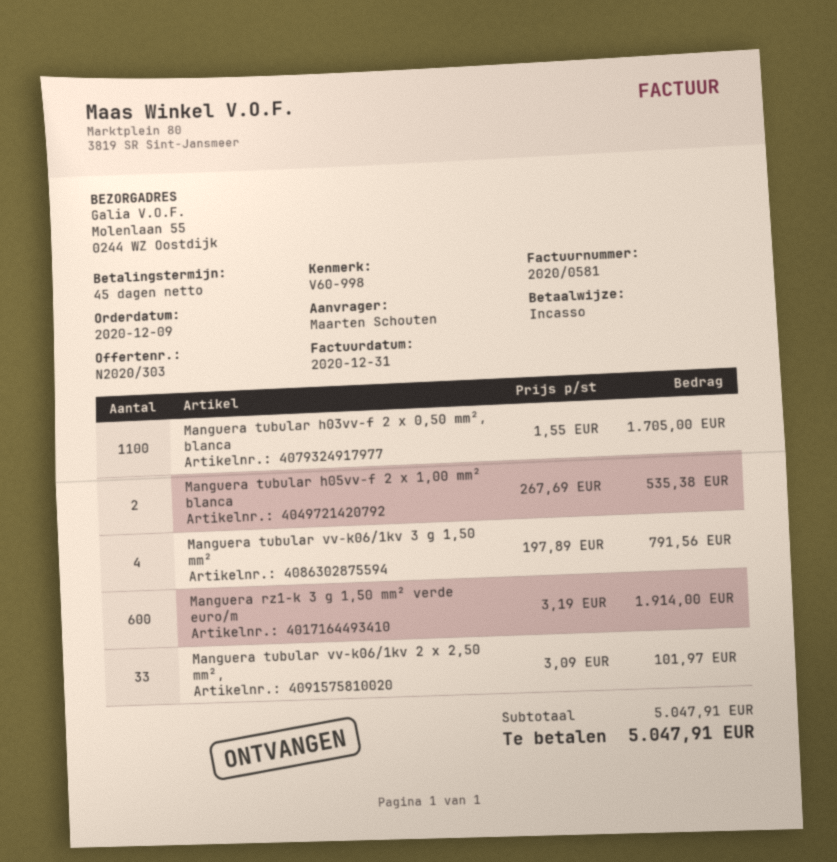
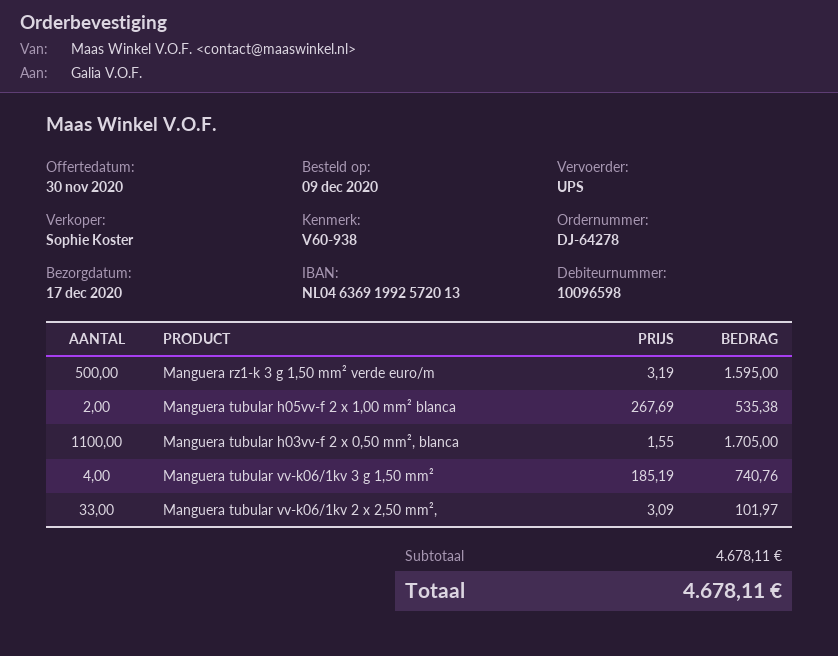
reference: V60-998 -> V60-938
Manguera tubular vv-k06/1kv 3 g 1,50 mm²: 4 x 197.89 = 791.56 -> 4 x 185.19 = 740.76
Manguera rz1-k 3 g 1,50 mm² verde euro/m: 600 x 3.19 = 1914.00 -> 500 x 3.19 = 1595.00
subtotal: 5047.91 -> 4678.11
total: 5047.91 -> 4678.11

